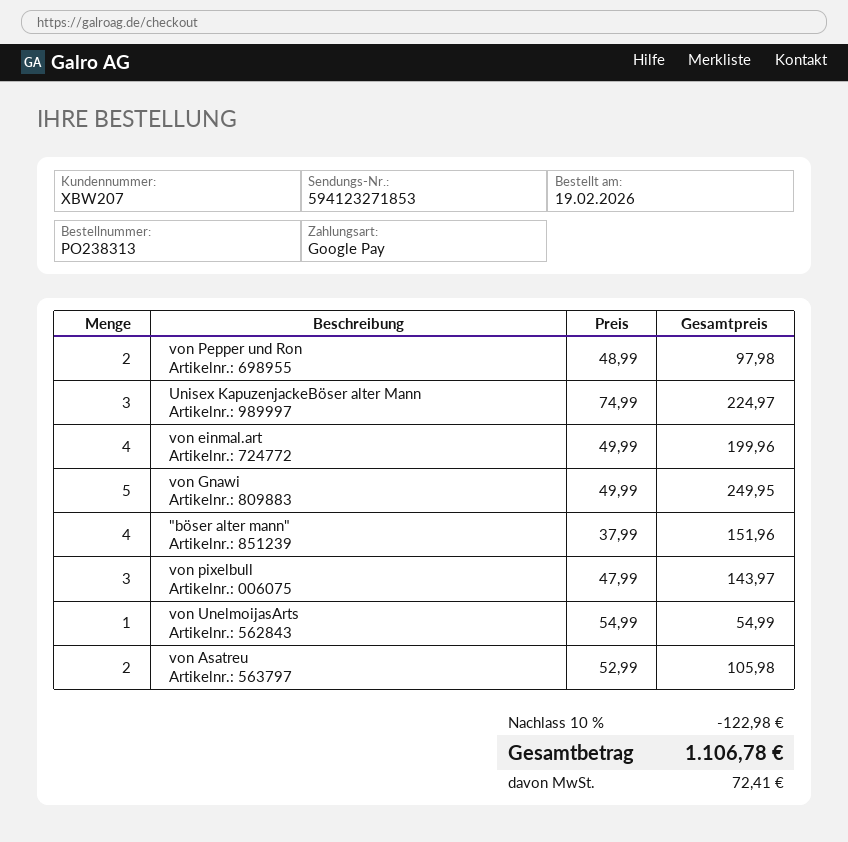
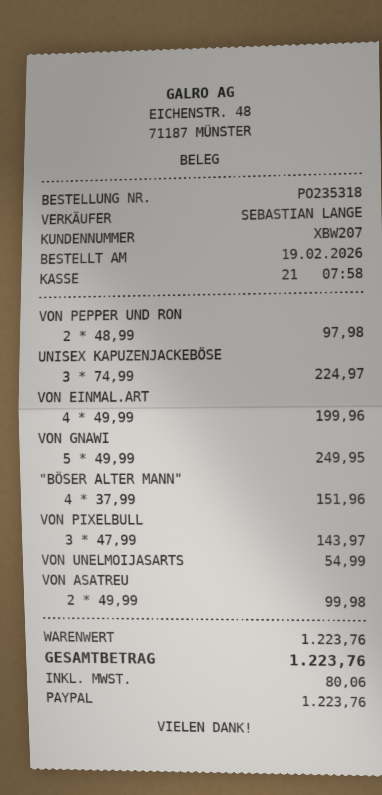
order number: PO238313 -> PO235318
payment method: Google Pay -> PayPal
von Asatreu: 2 x 52.99 = 105.98 -> 2 x 49.99 = 99.98
discount: 10% = 122.98 -> none
tax: 72.41 -> 80.06
total: 1106.78 -> 1223.76

